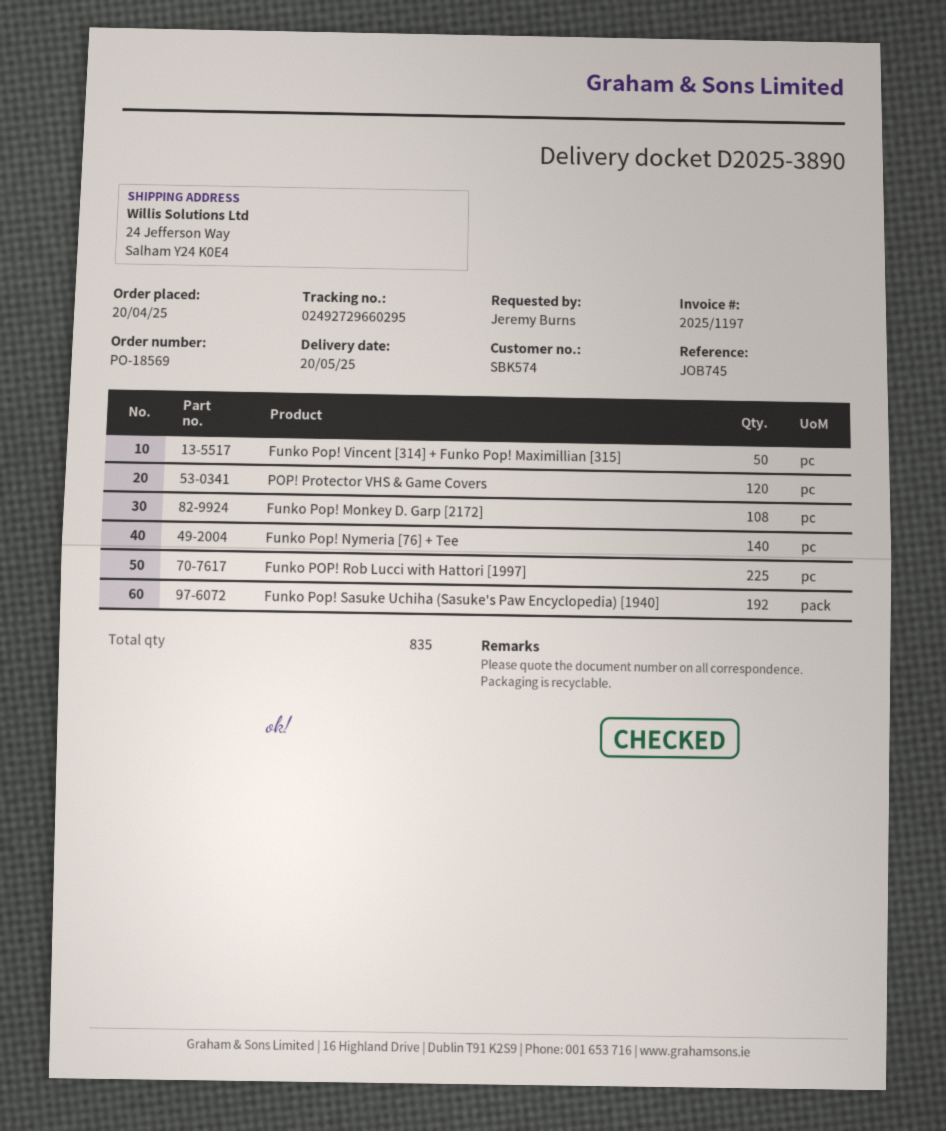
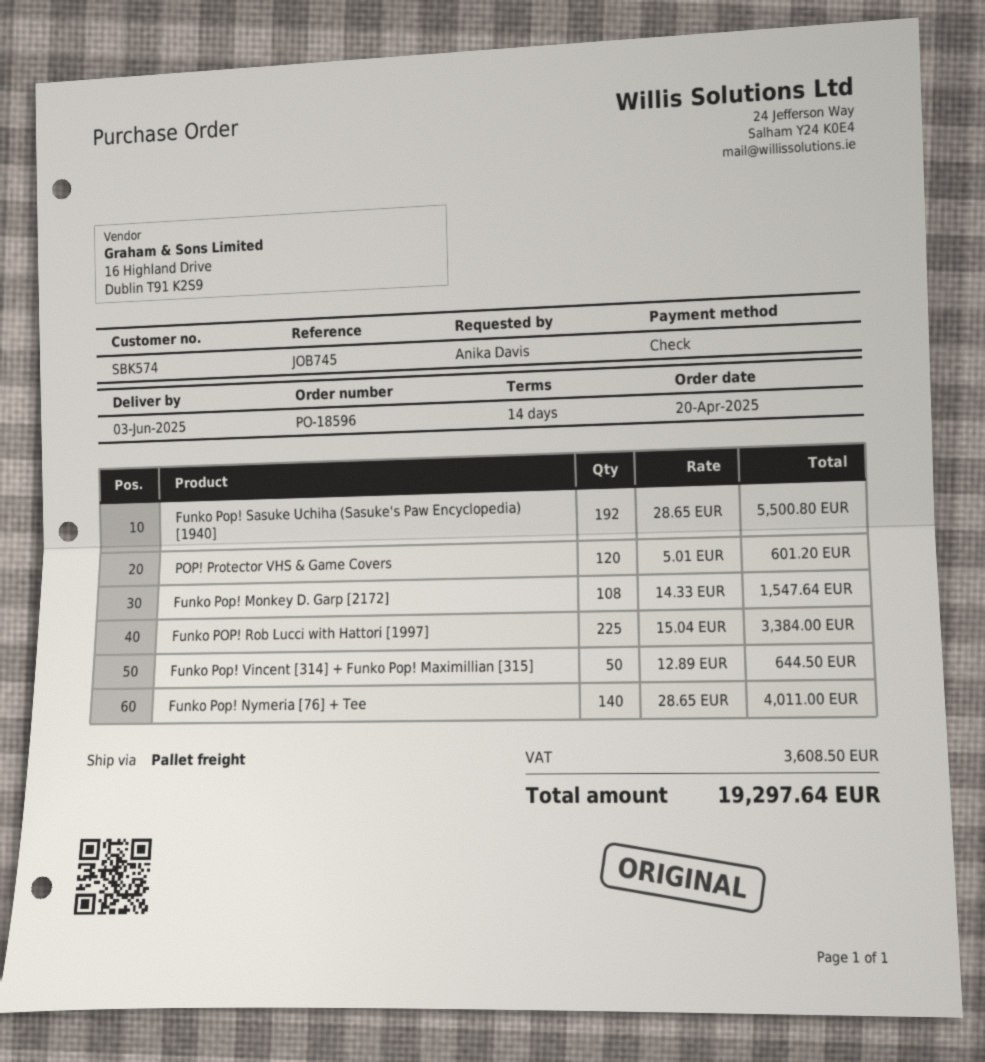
order number: PO-18569 -> PO-18596
delivery date: 2025-05-20 -> 2025-06-03
ordered by: Jeremy Burns -> Anika Davis

